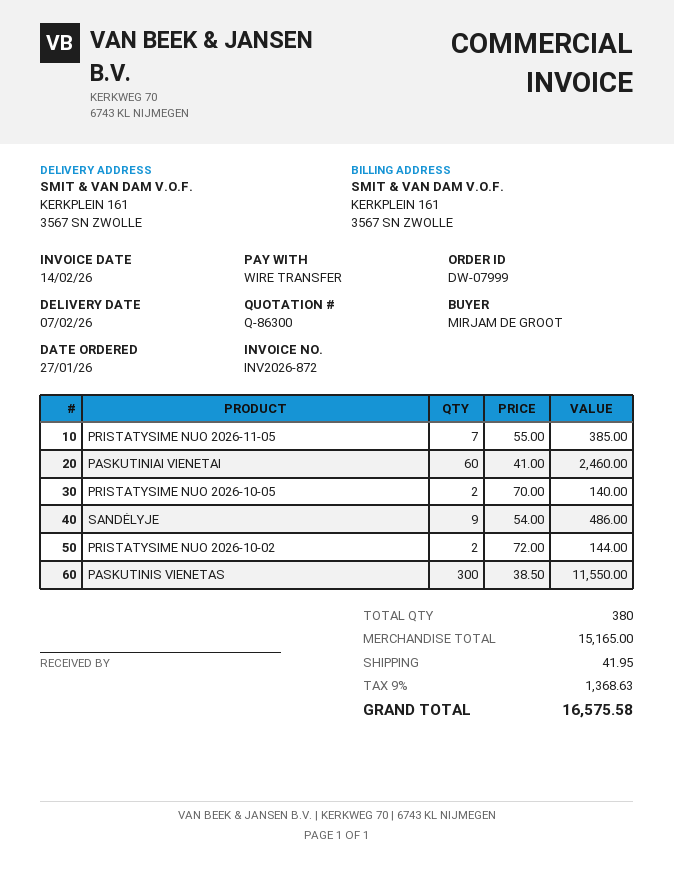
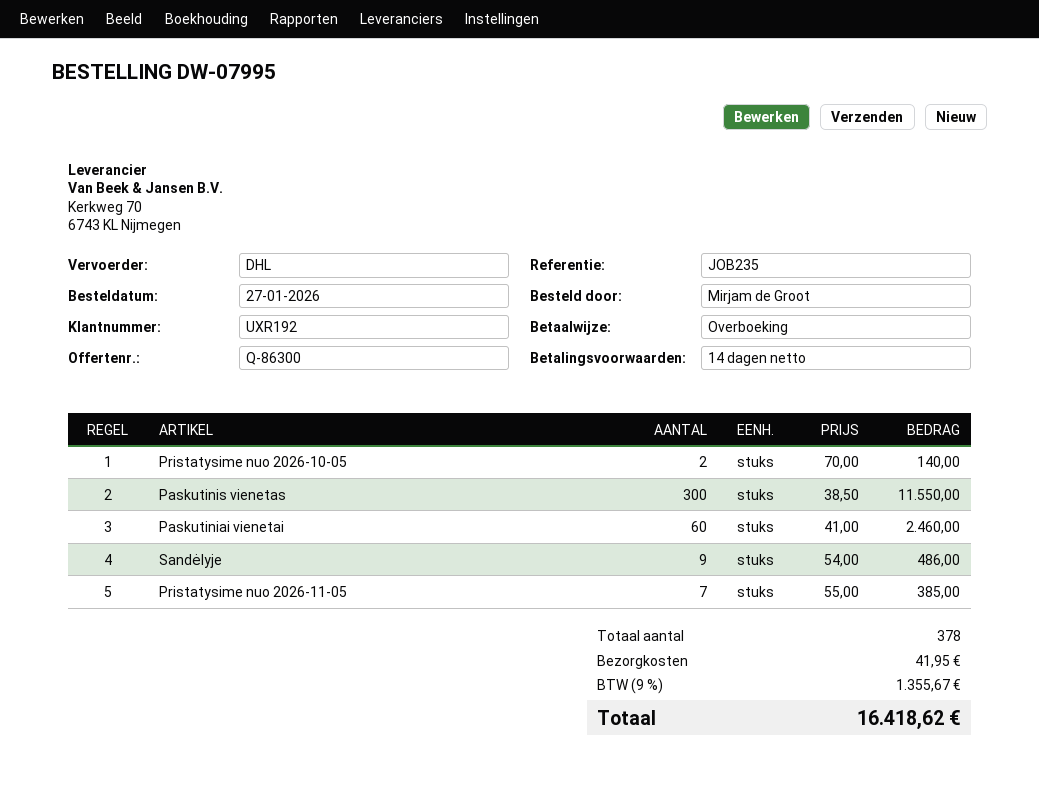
order number: DW-07999 -> DW-07995
PRISTATYSIME NUO 2026‑10‑02: 2 x 72.00 = 144.00 -> none
total quantity: 380 -> 378
tax: 9% = 1368.63 -> 9% = 1355.67
total: 16575.58 -> 16418.62

